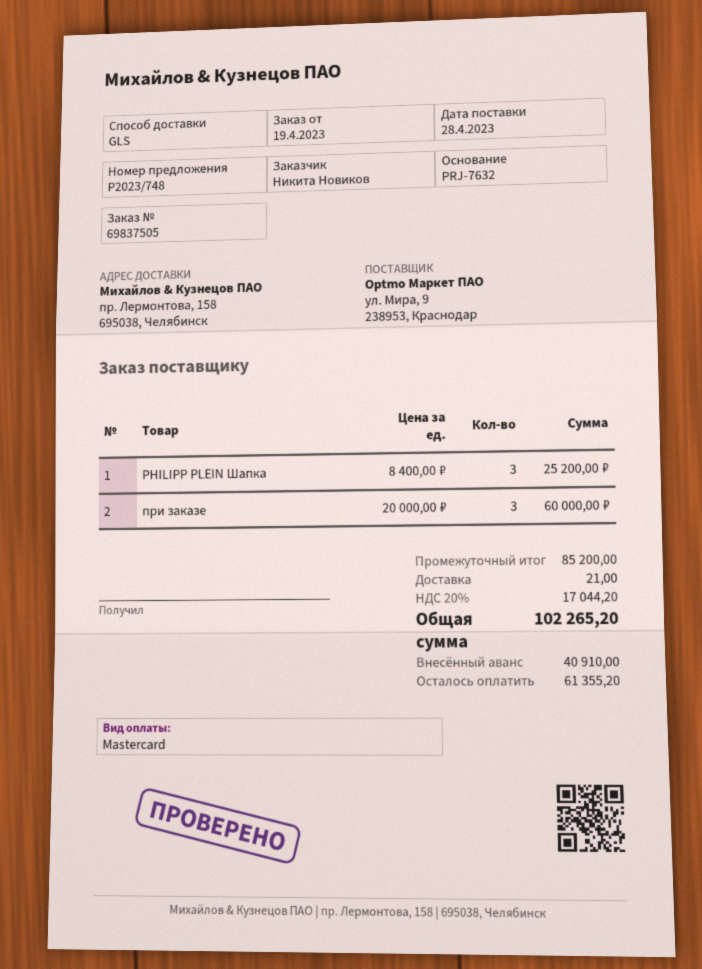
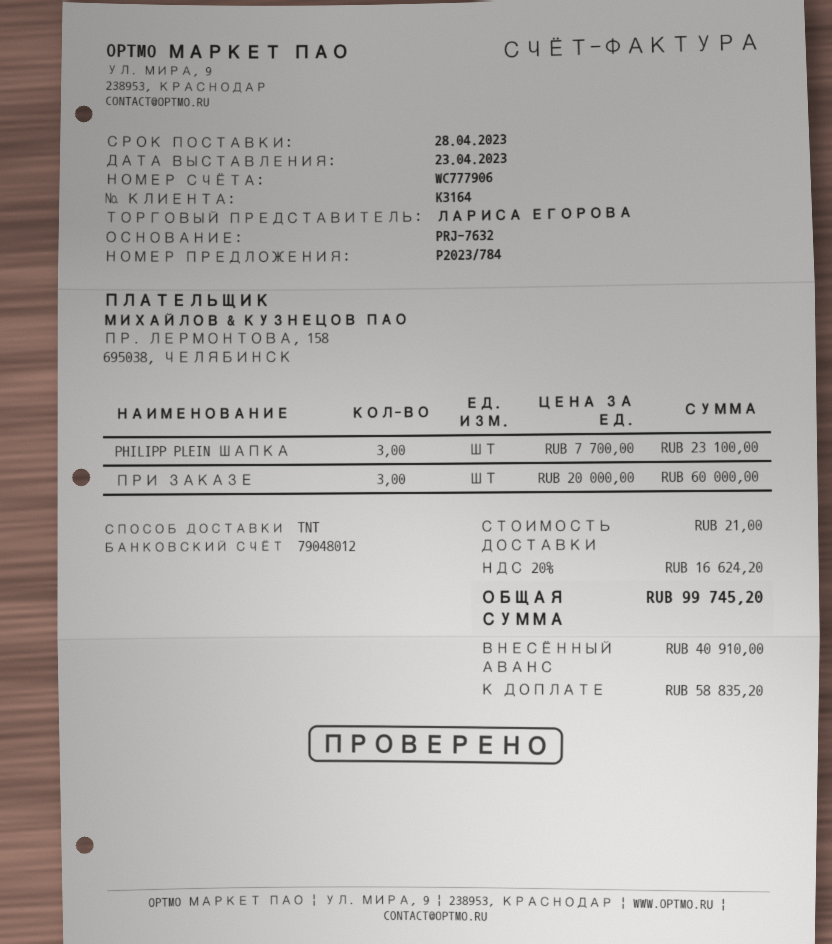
quote number: P2023/748 -> P2023/784
shipping method: GLS -> TNT
PHILIPP PLEIN Шапка: 3 x 8400.00 = 25200.00 -> 3 x 7700.00 = 23100.00
tax: 20% = 17044.20 -> 20% = 16624.20
total: 102265.20 -> 99745.20
balance: 61355.20 -> 58835.20

